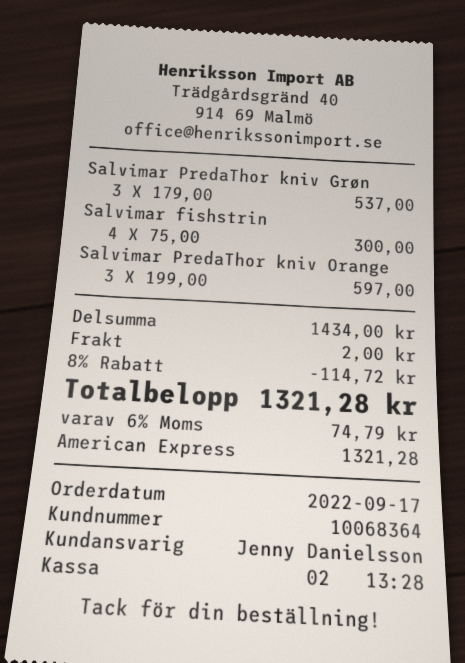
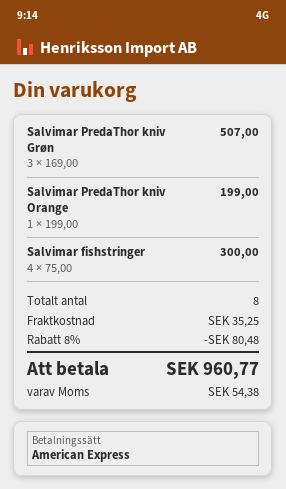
Salvimar PredaThor kniv Grøn: 3 x 179.00 = 537.00 -> 3 x 169.00 = 507.00
Salvimar PredaThor kniv Orange: 3 x 199.00 = 597.00 -> 1 x 199.00 = 199.00
discount: 8% = 114.72 -> 8% = 80.48
shipping: 2.00 -> 35.25
tax: 74.79 -> 54.38
total: 1321.28 -> 960.77

